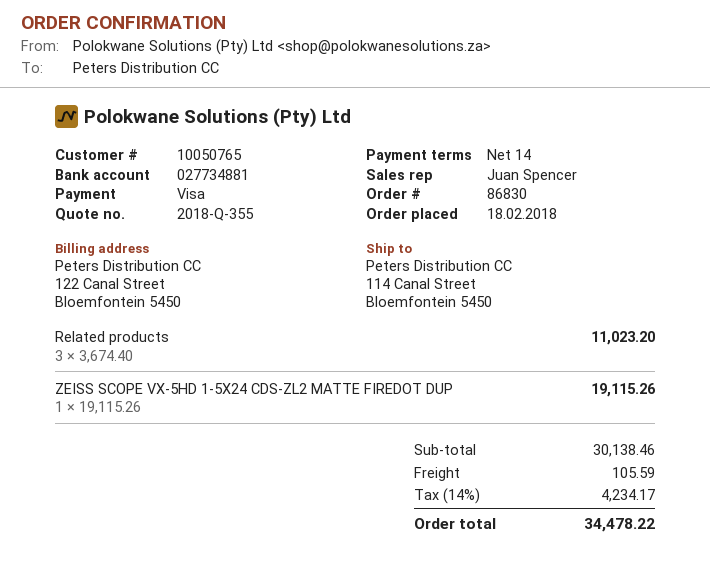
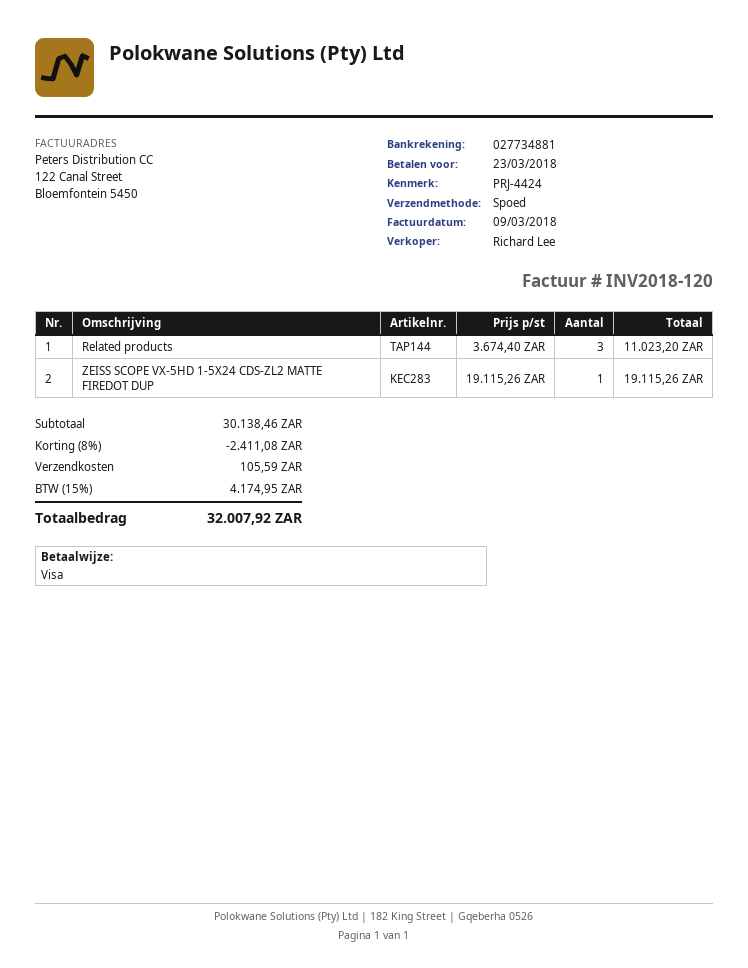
sales rep: Juan Spencer -> Richard Lee
discount: none -> 8% = 2411.08
tax: 14% = 4234.17 -> 15% = 4174.95
total: 34478.22 -> 32007.92

